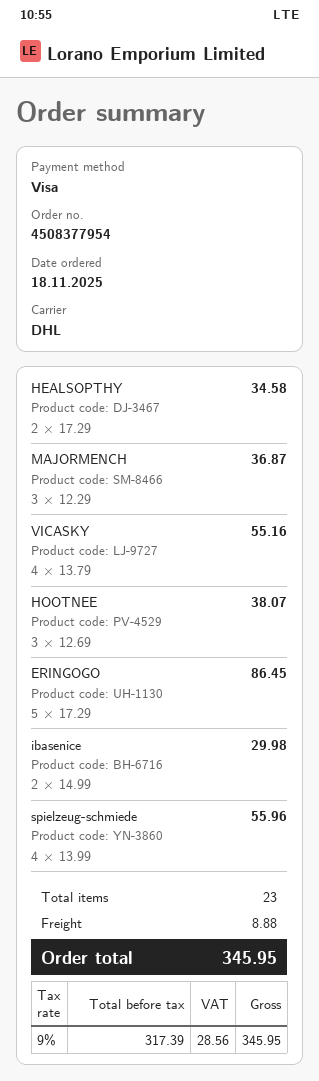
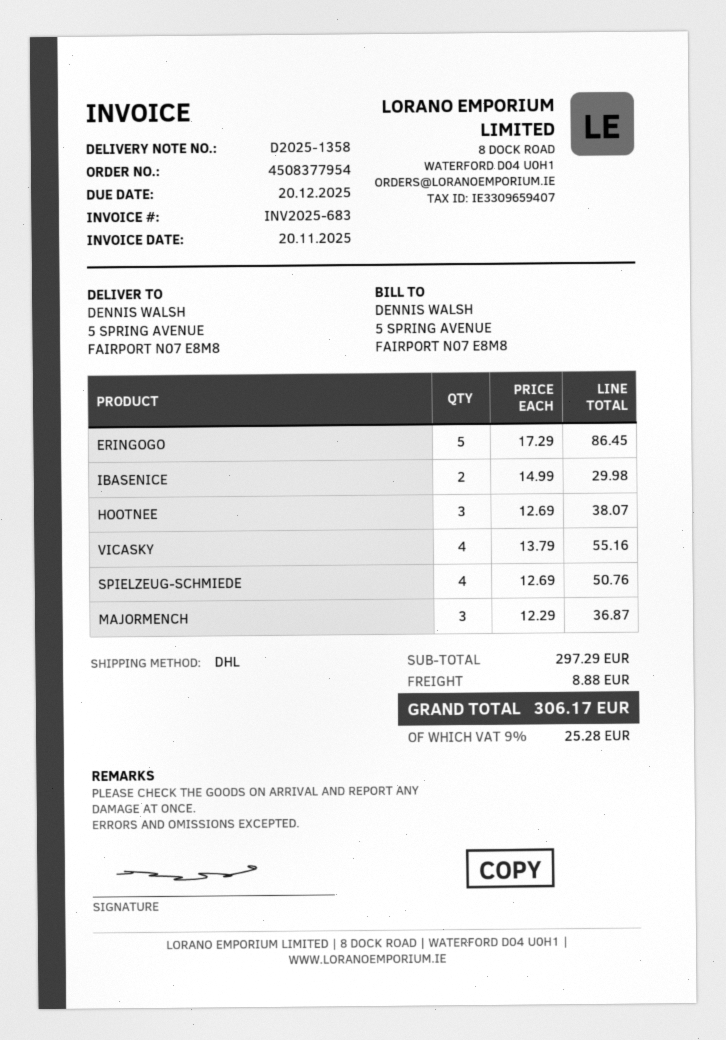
HEALSOPTHY: 2 x 17.29 = 34.58 -> none
spielzeug-schmiede: 4 x 13.99 = 55.96 -> 4 x 12.69 = 50.76
tax: 9% = 28.56 -> 9% = 25.28
total: 345.95 -> 306.17

